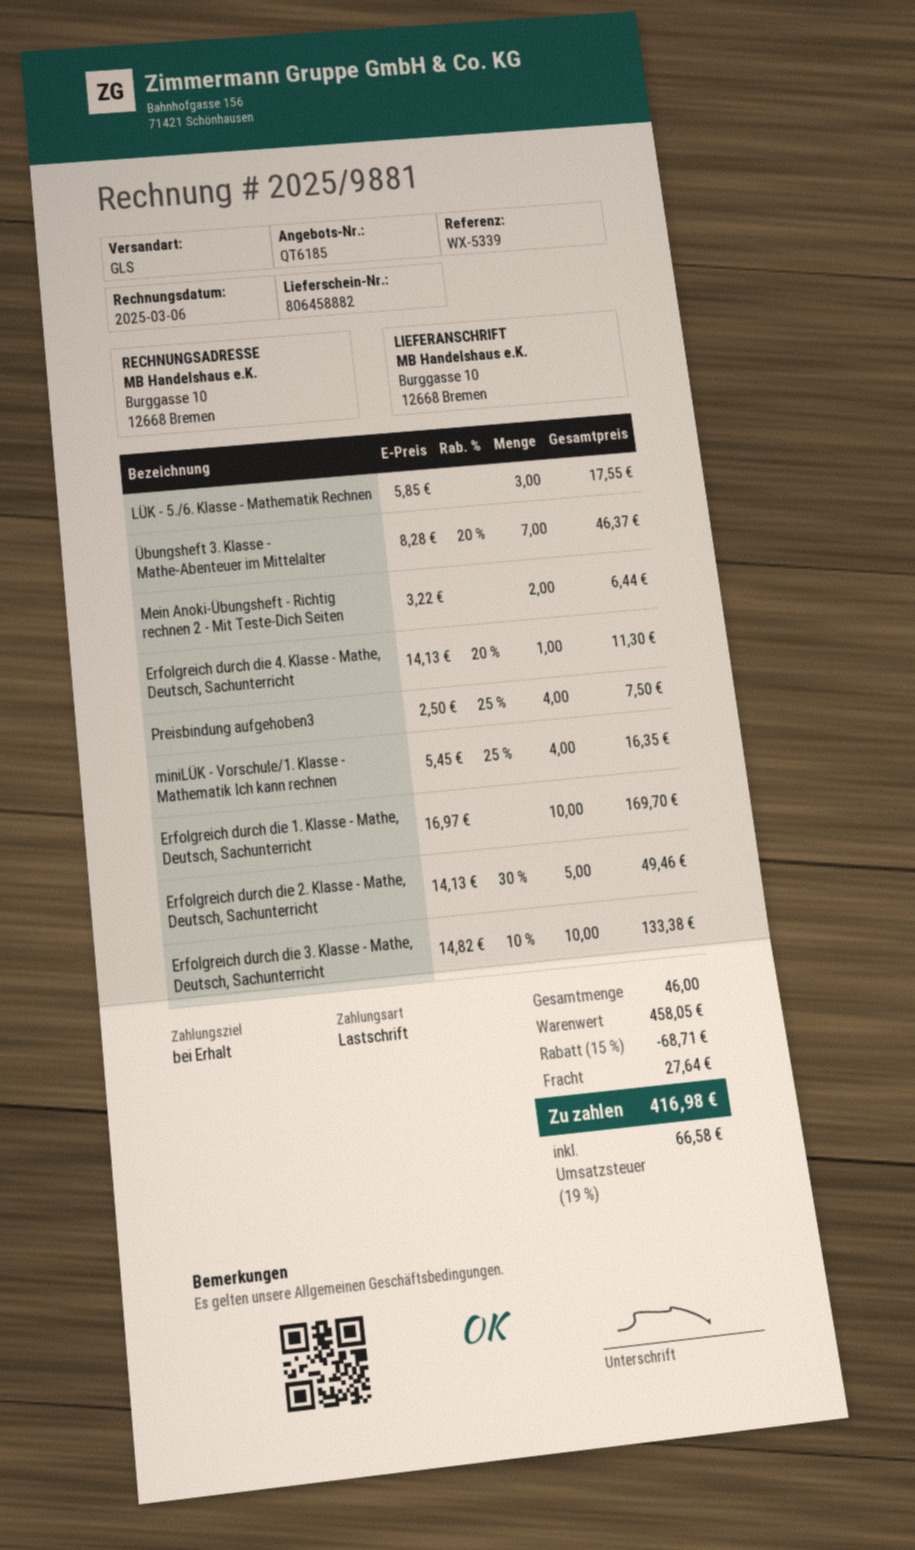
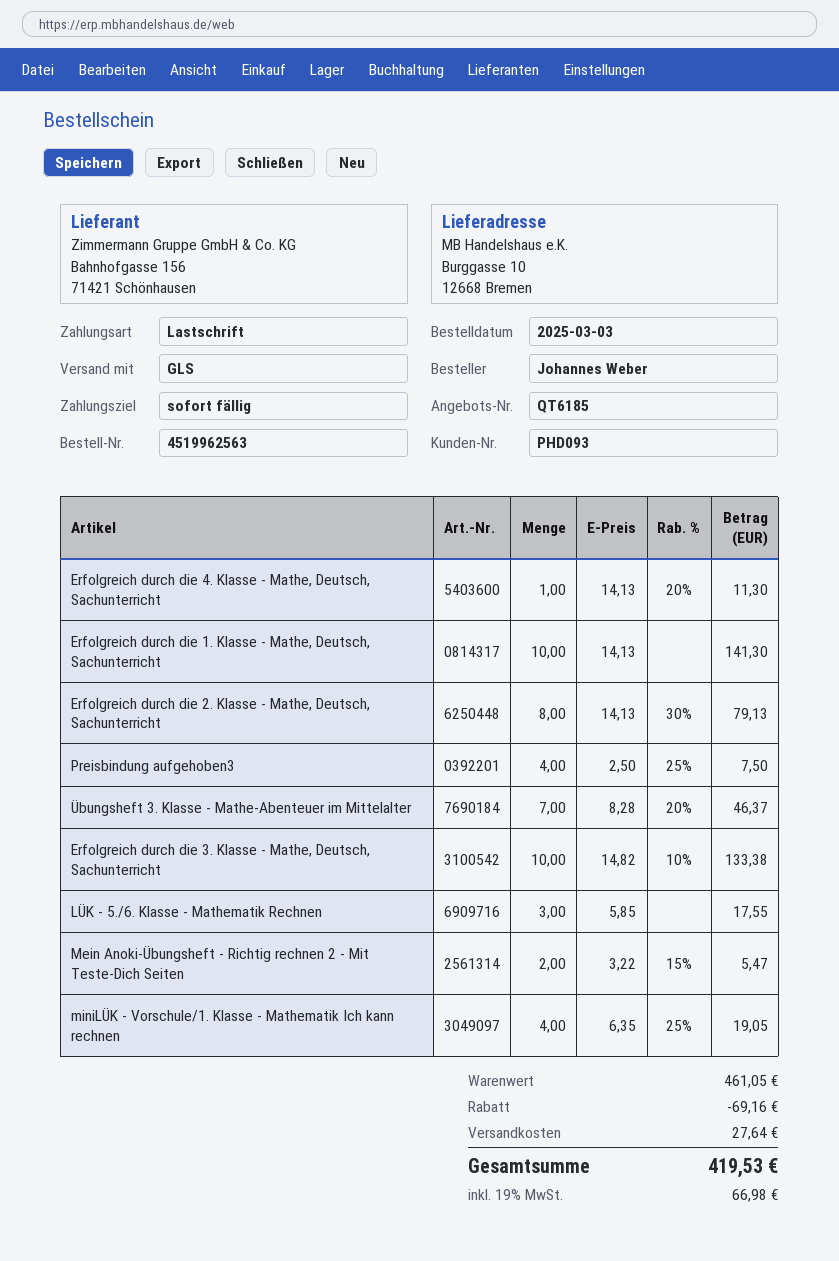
Mein Anoki-Übungsheft - Richtig rechnen 2 - Mit Teste-Dich Seiten: 2 x 3.22 = 6.44 -> 2 x 3.22 - 15% = 5.47
miniLÜK - Vorschule/1. Klasse - Mathematik Ich kann rechnen: 4 x 5.45 - 25% = 16.35 -> 4 x 6.35 - 25% = 19.05
Erfolgreich durch die 1. Klasse - Mathe, Deutsch, Sachunterricht: 10 x 16.97 = 169.70 -> 10 x 14.13 = 141.30
Erfolgreich durch die 2. Klasse - Mathe, Deutsch, Sachunterricht: 5 x 14.13 - 30% = 49.46 -> 8 x 14.13 - 30% = 79.13
subtotal: 458.05 -> 461.05
discount: 68.71 -> 69.16
tax: 19% = 66.58 -> 19% = 66.98
total: 416.98 -> 419.53

